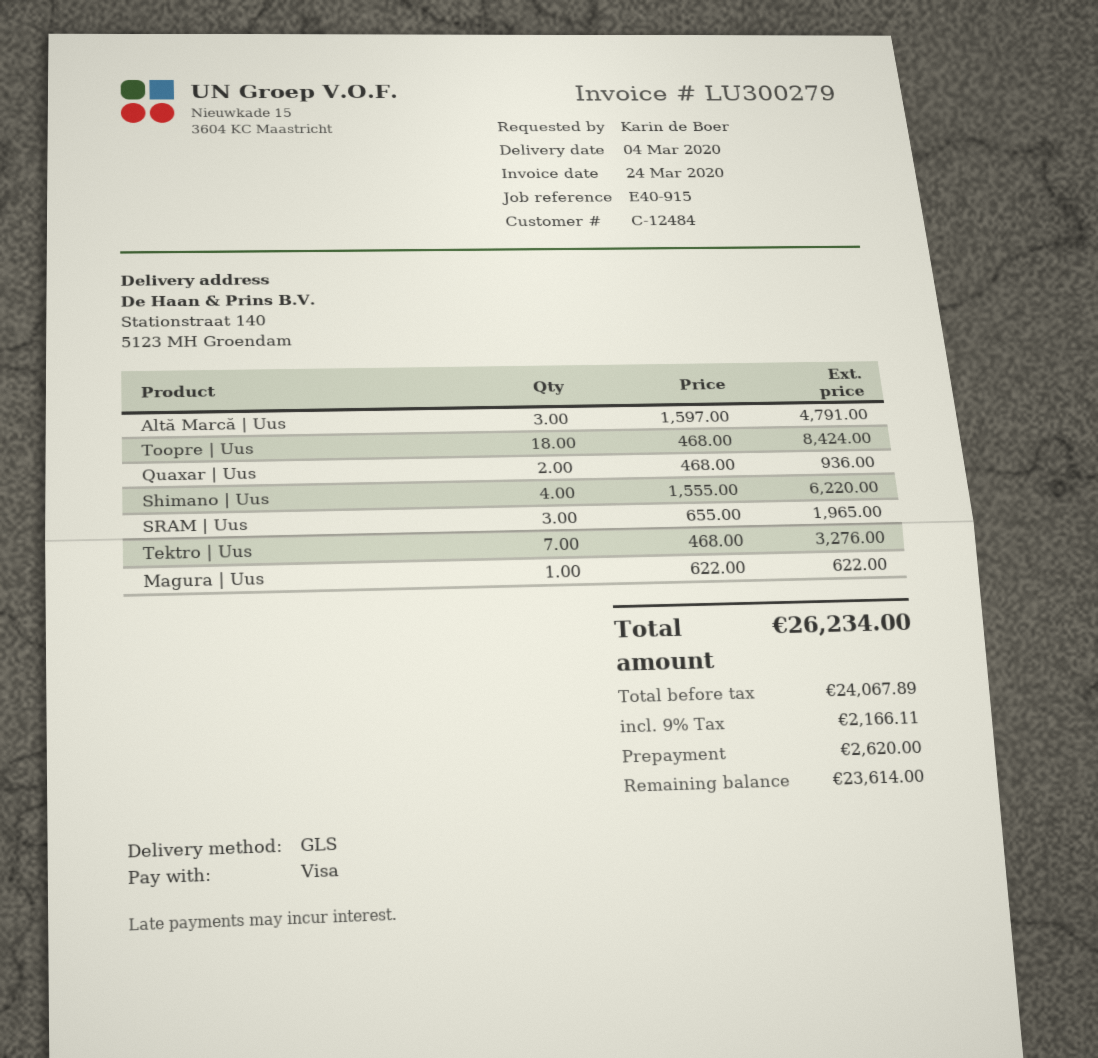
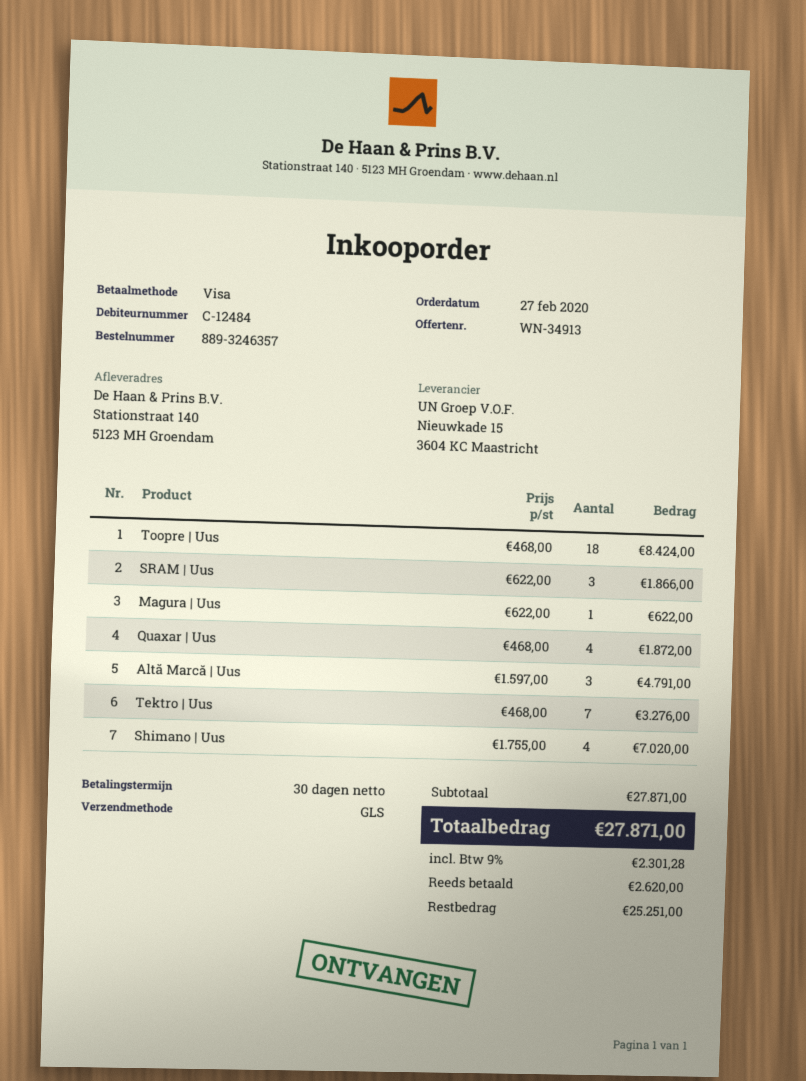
Quaxar | Uus: 2 x 468.00 = 936.00 -> 4 x 468.00 = 1872.00
Shimano | Uus: 4 x 1555.00 = 6220.00 -> 4 x 1755.00 = 7020.00
SRAM | Uus: 3 x 655.00 = 1965.00 -> 3 x 622.00 = 1866.00
tax: 9% = 2166.11 -> 9% = 2301.28
total: 26234.00 -> 27871.00
balance: 23614.00 -> 25251.00

